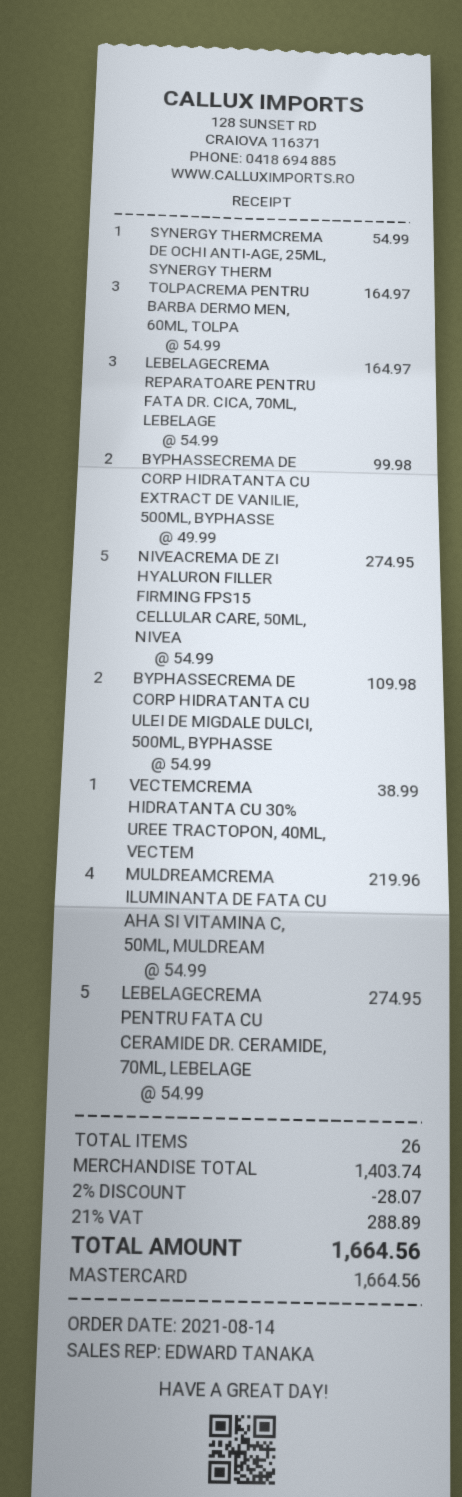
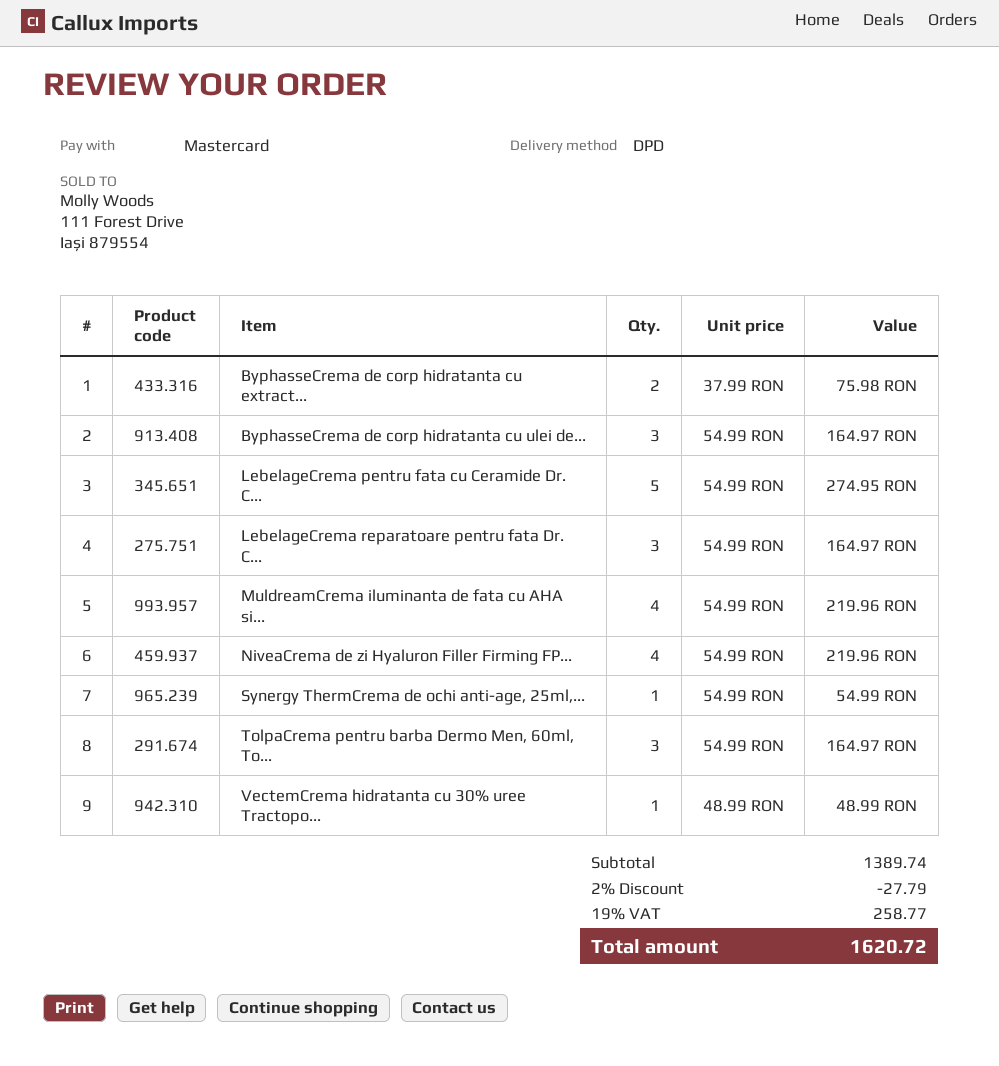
BYPHASSECREMA DE CORP HIDRATANTA CU EXTRACT DE VANILIE, 500ML, BYPHASSE: 2 x 49.99 = 99.98 -> 2 x 37.99 = 75.98
NIVEACREMA DE ZI HYALURON FILLER FIRMING FPS15 CELLULAR CARE, 50ML, NIVEA: 5 x 54.99 = 274.95 -> 4 x 54.99 = 219.96
BYPHASSECREMA DE CORP HIDRATANTA CU ULEI DE MIGDALE DULCI, 500ML, BYPHASSE: 2 x 54.99 = 109.98 -> 3 x 54.99 = 164.97
VECTEMCREMA HIDRATANTA CU 30% UREE TRACTOPON, 40ML, VECTEM: 1 x 38.99 = 38.99 -> 1 x 48.99 = 48.99
subtotal: 1403.74 -> 1389.74
discount: 2% = 28.07 -> 2% = 27.79
tax: 21% = 288.89 -> 19% = 258.77
total: 1664.56 -> 1620.72

